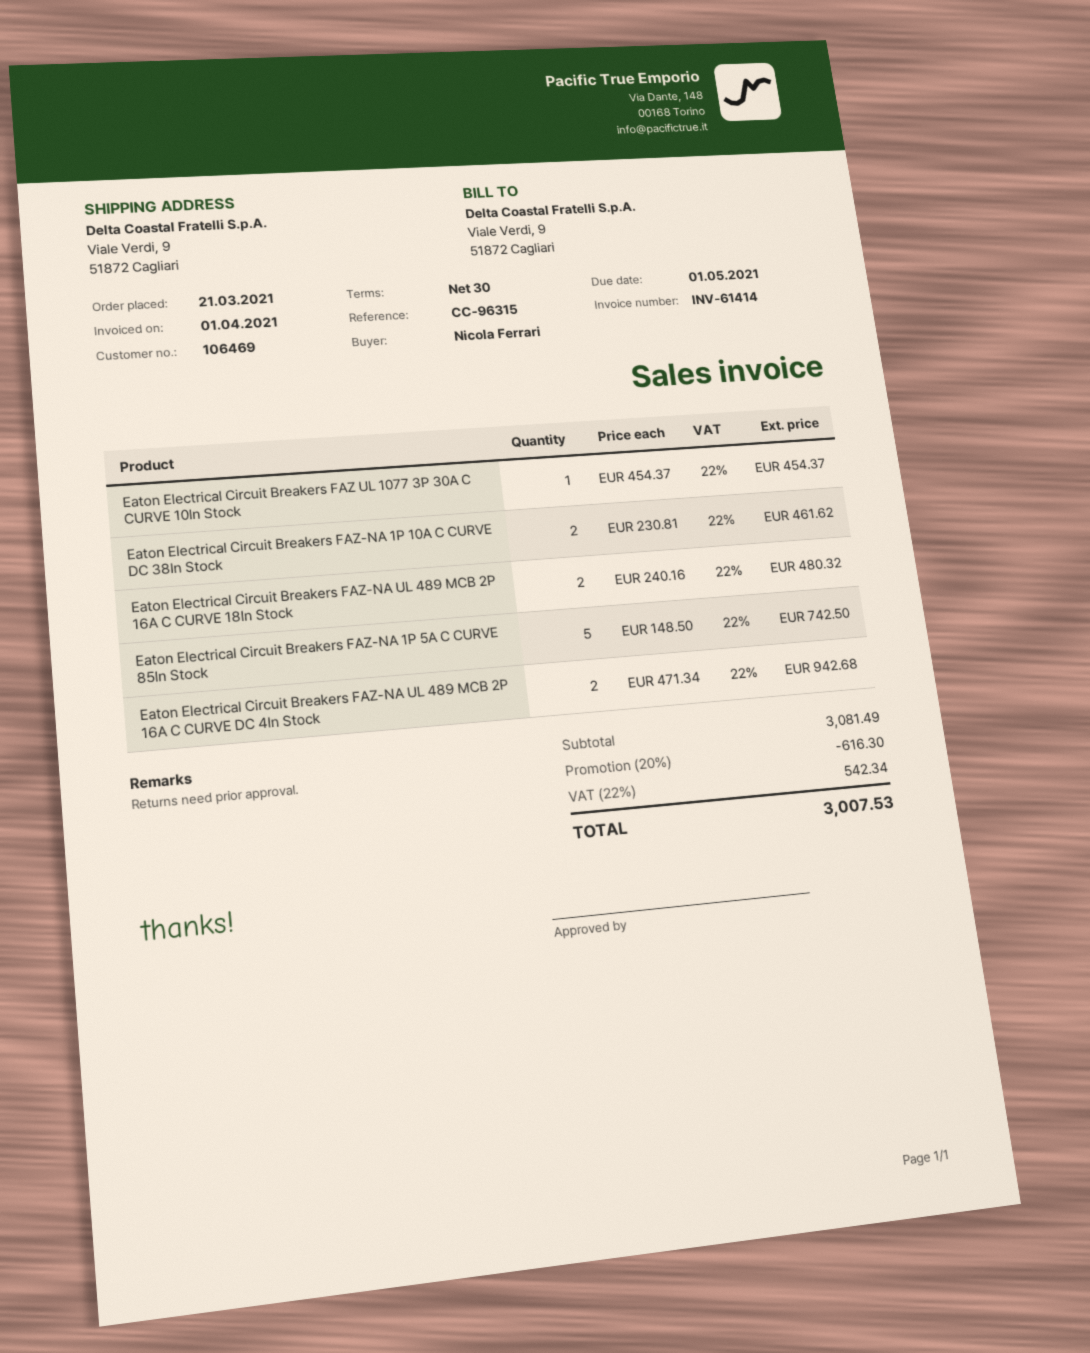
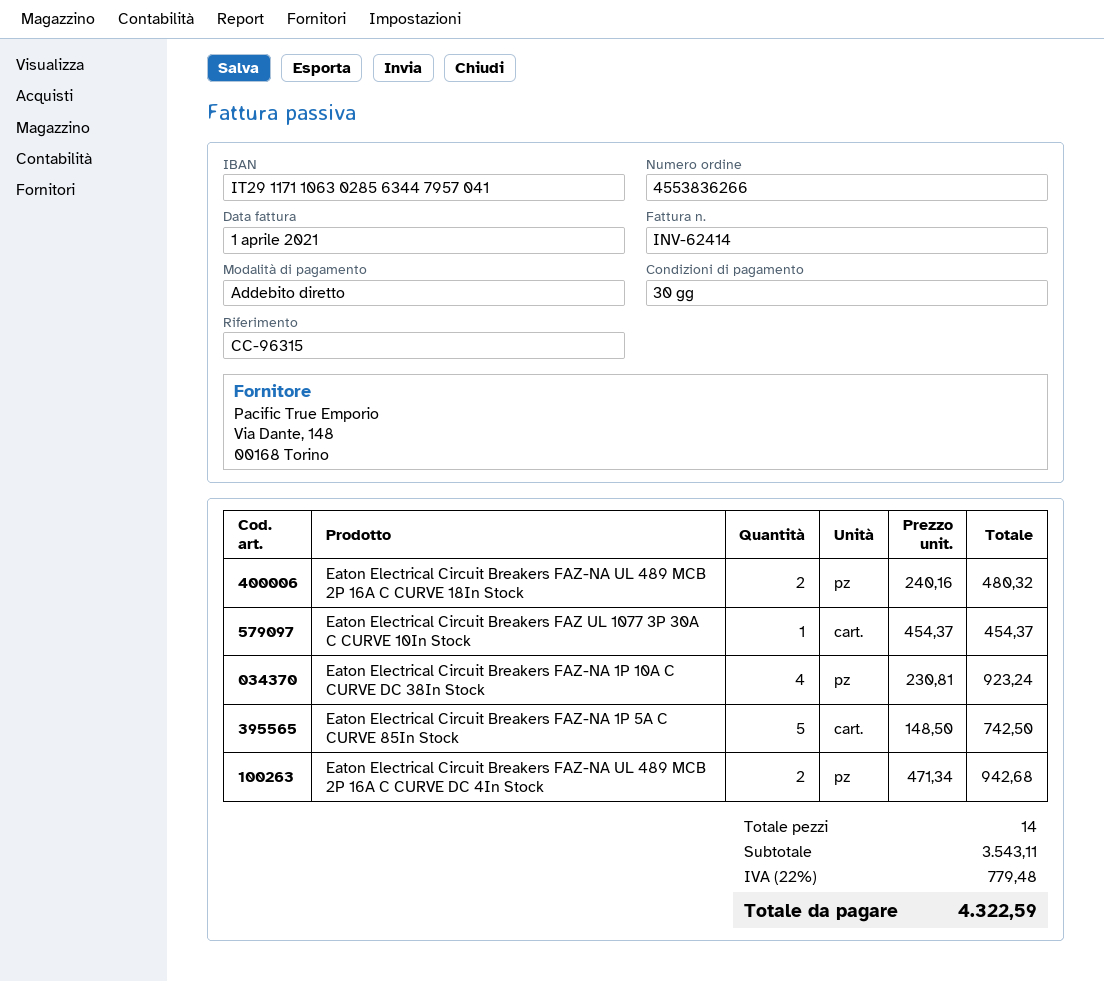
invoice number: INV-61414 -> INV-62414
Eaton Electrical Circuit Breakers FAZ-NA 1P 10A C CURVE DC 38In Stock: 2 x 230.81 = 461.62 -> 4 x 230.81 = 923.24
subtotal: 3081.49 -> 3543.11
discount: 20% = 616.30 -> none
tax: 22% = 542.34 -> 22% = 779.48
total: 3007.53 -> 4322.59

